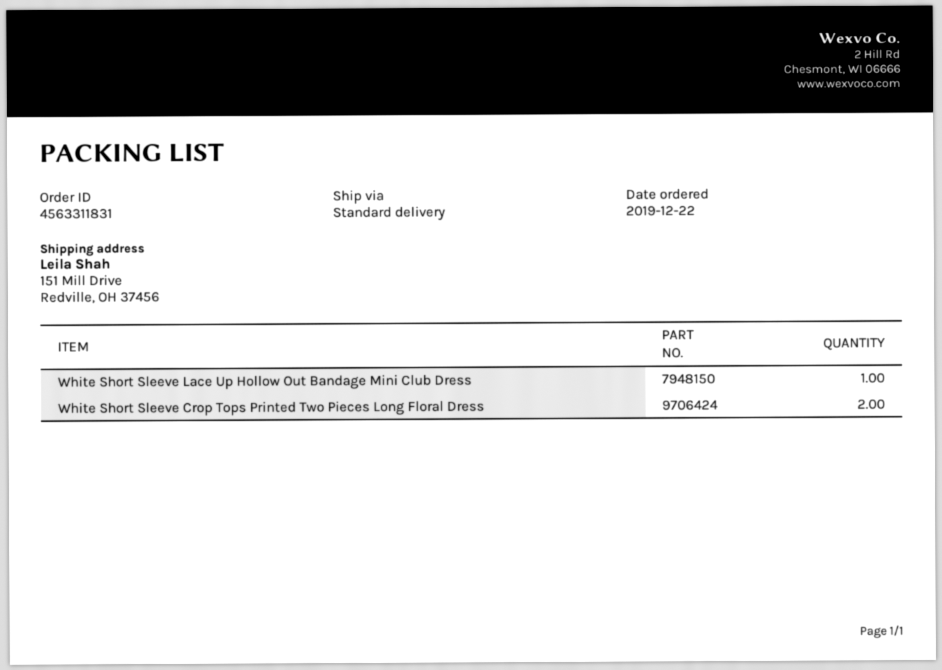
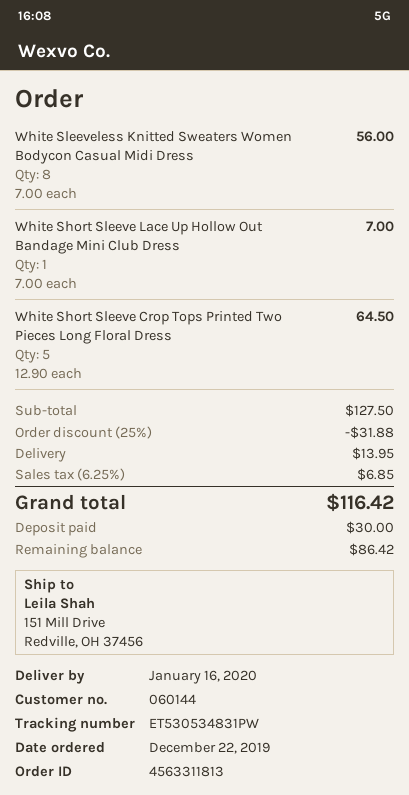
order number: 4563311831 -> 4563311813
White Short Sleeve Crop Tops Printed Two Pieces Long Floral Dress: 2 -> 5
White Sleeveless Knitted Sweaters Women Bodycon Casual Midi Dress: none -> 8

